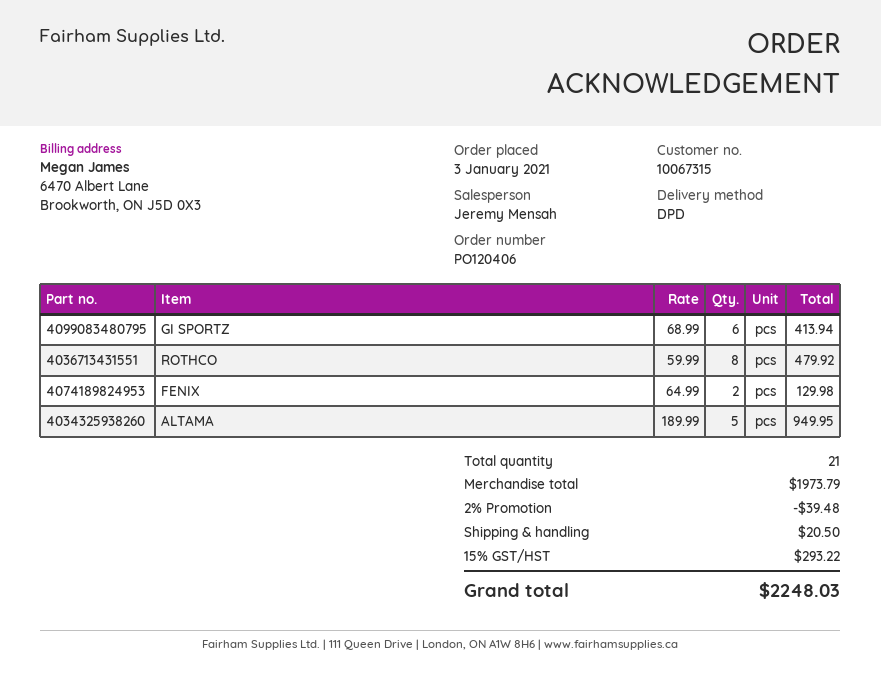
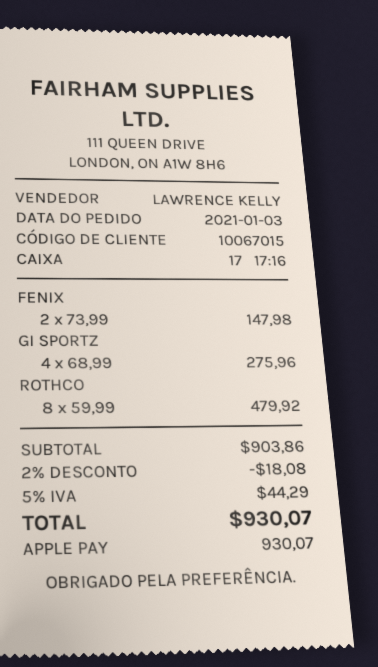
customer number: 10067315 -> 10067015
sales rep: Jeremy Mensah -> LAWRENCE KELLY
GI SPORTZ: 6 x 68.99 = 413.94 -> 4 x 68.99 = 275.96
FENIX: 2 x 64.99 = 129.98 -> 2 x 73.99 = 147.98
ALTAMA: 5 x 189.99 = 949.95 -> none
subtotal: 1973.79 -> 903.86
discount: 2% = 39.48 -> 2% = 18.08
shipping: 20.50 -> none
tax: 15% = 293.22 -> 5% = 44.29
total: 2248.03 -> 930.07

